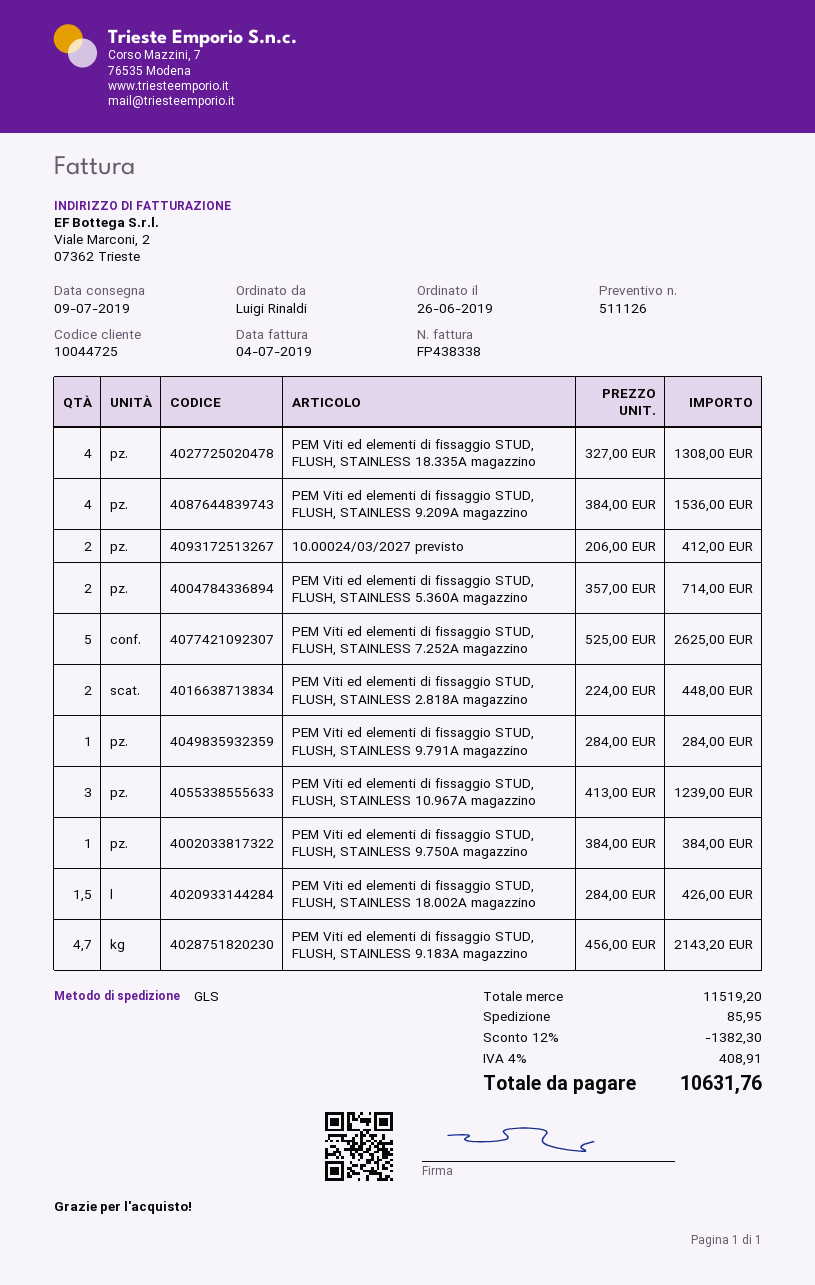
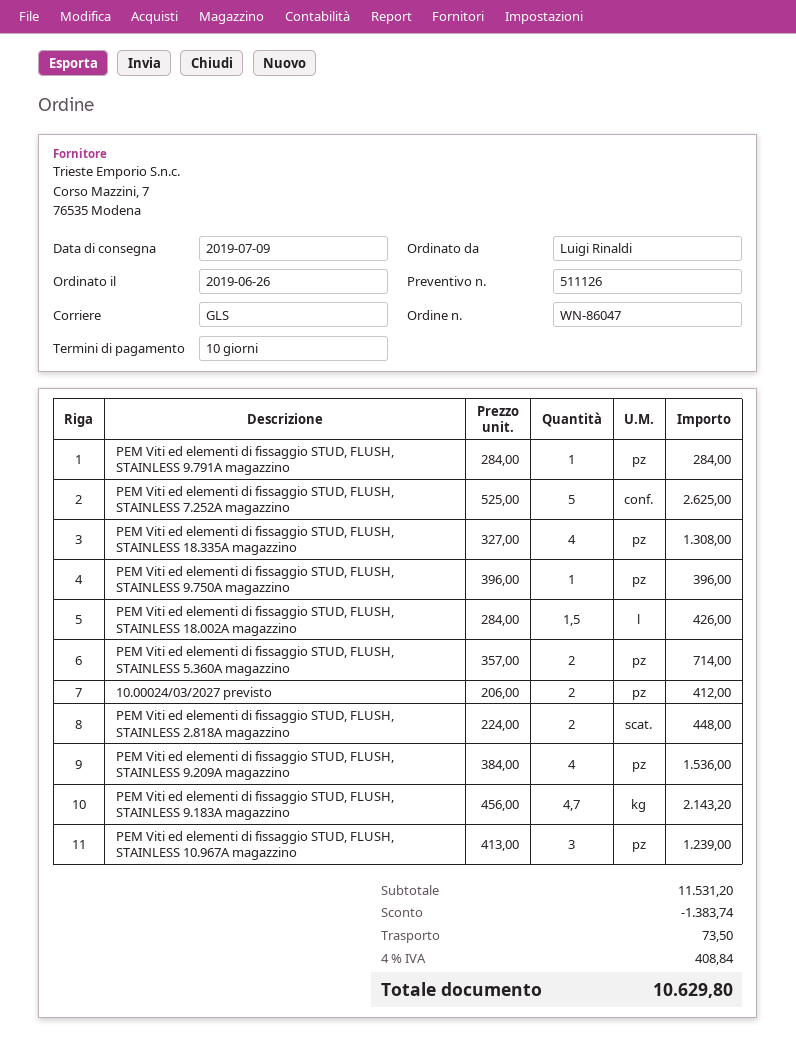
PEM Viti ed elementi di fissaggio STUD, FLUSH, STAINLESS 9.750A magazzino: 1 x 384.00 = 384.00 -> 1 x 396.00 = 396.00
subtotal: 11519.20 -> 11531.20
discount: 1382.30 -> 1383.74
shipping: 85.95 -> 73.50
tax: 4% = 408.91 -> 4% = 408.84
total: 10631.76 -> 10629.80

